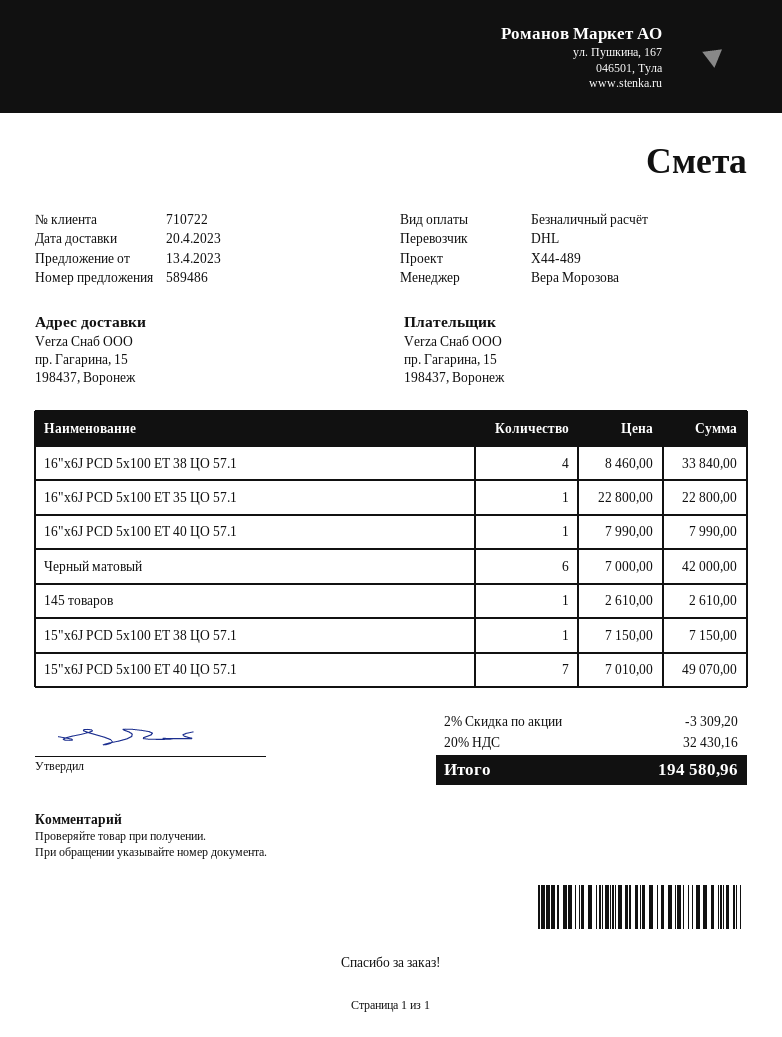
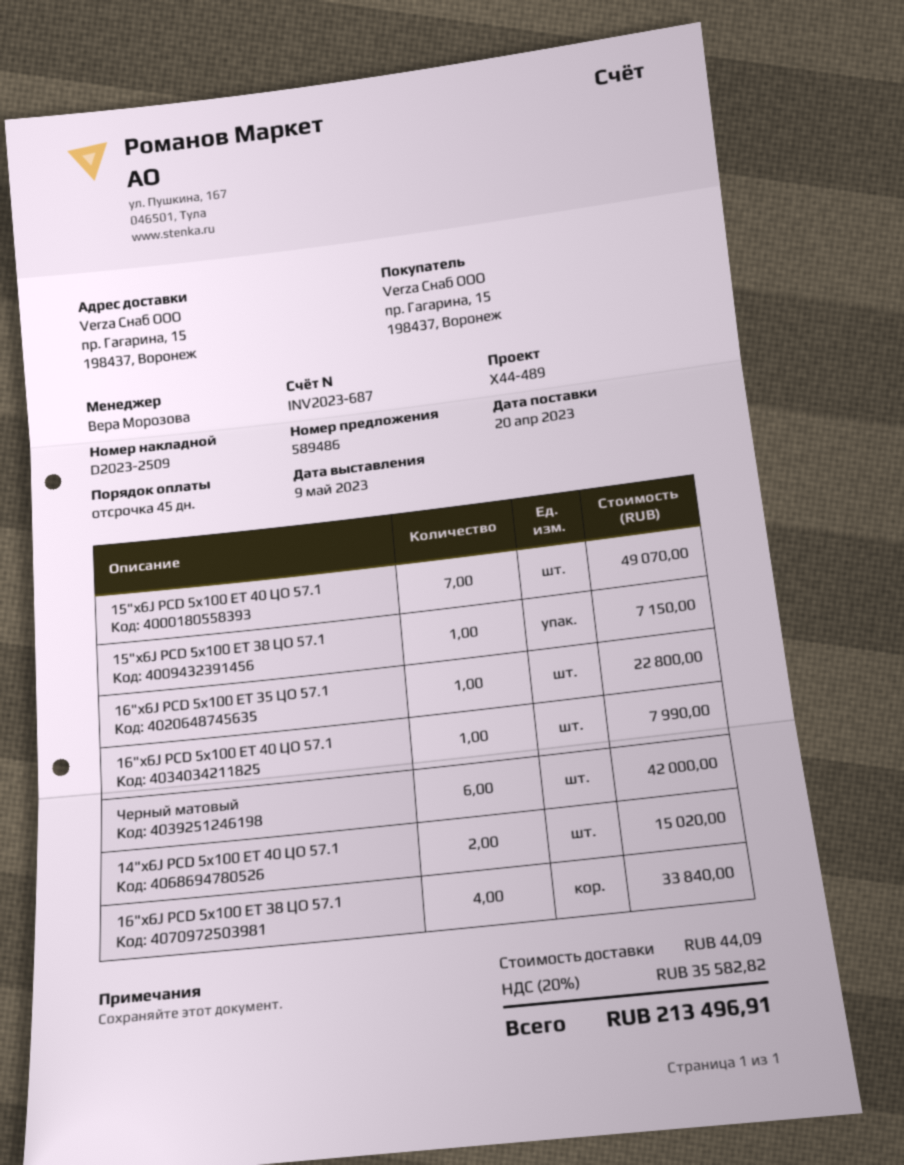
145 товаров: 1 for 2610.00 -> none
14"x6J PCD 5x100 ЕТ 40 ЦО 57.1: none -> 2 for 15020.00
discount: 2% = 3309.20 -> none
shipping: none -> 44.09
tax: 20% = 32430.16 -> 20% = 35582.82
total: 194580.96 -> 213496.91

